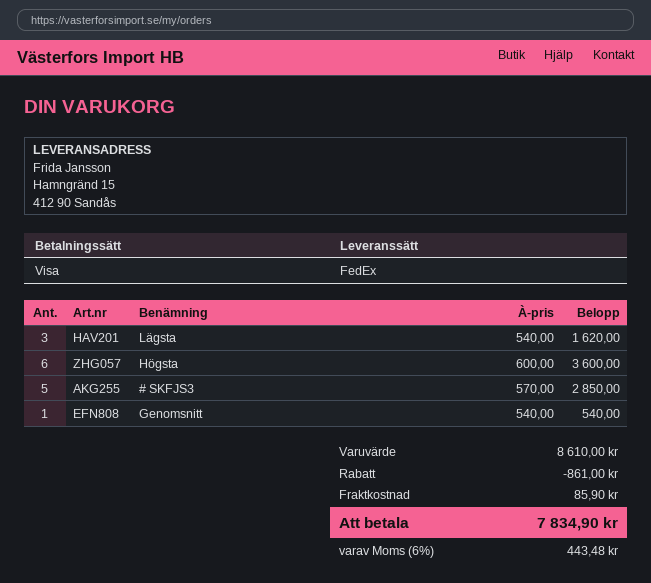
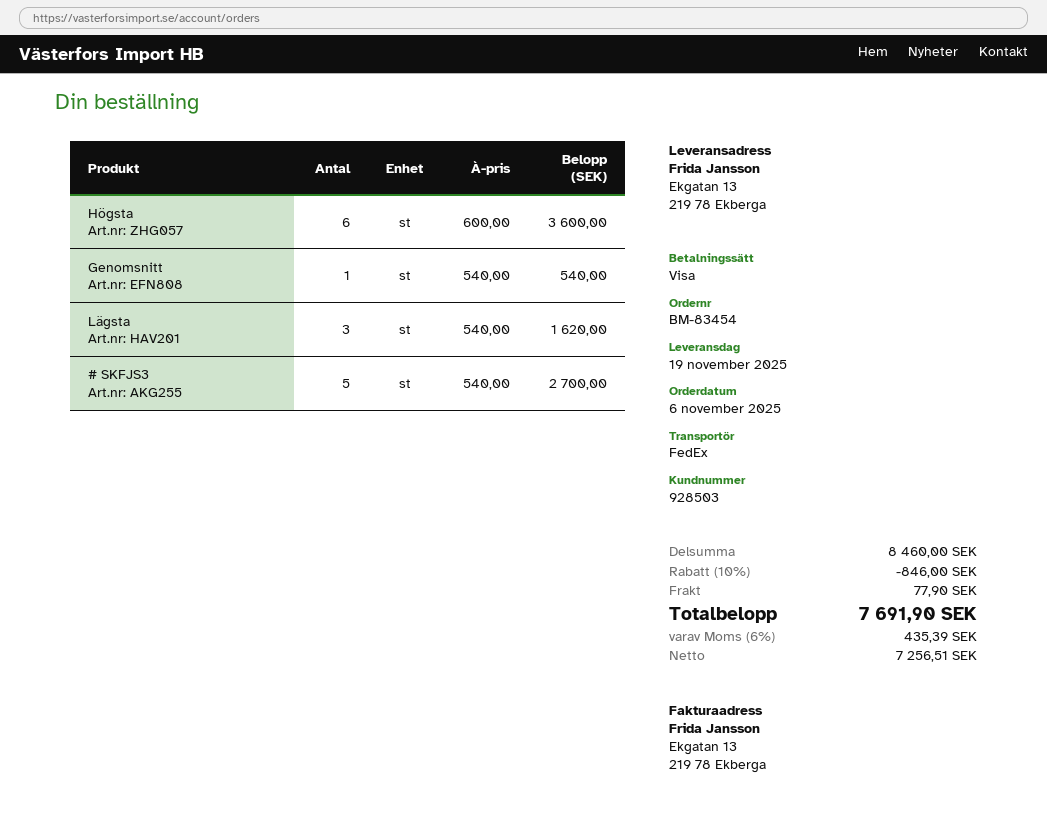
ship to: Hamngränd 15, 412 90 Sandås -> Ekgatan 13, 219 78 Ekberga
# SKFJS3: 5 x 570.00 = 2850.00 -> 5 x 540.00 = 2700.00
subtotal: 8610.00 -> 8460.00
discount: 861.00 -> 846.00
shipping: 85.90 -> 77.90
tax: 6% = 443.48 -> 6% = 435.39
total: 7834.90 -> 7691.90

